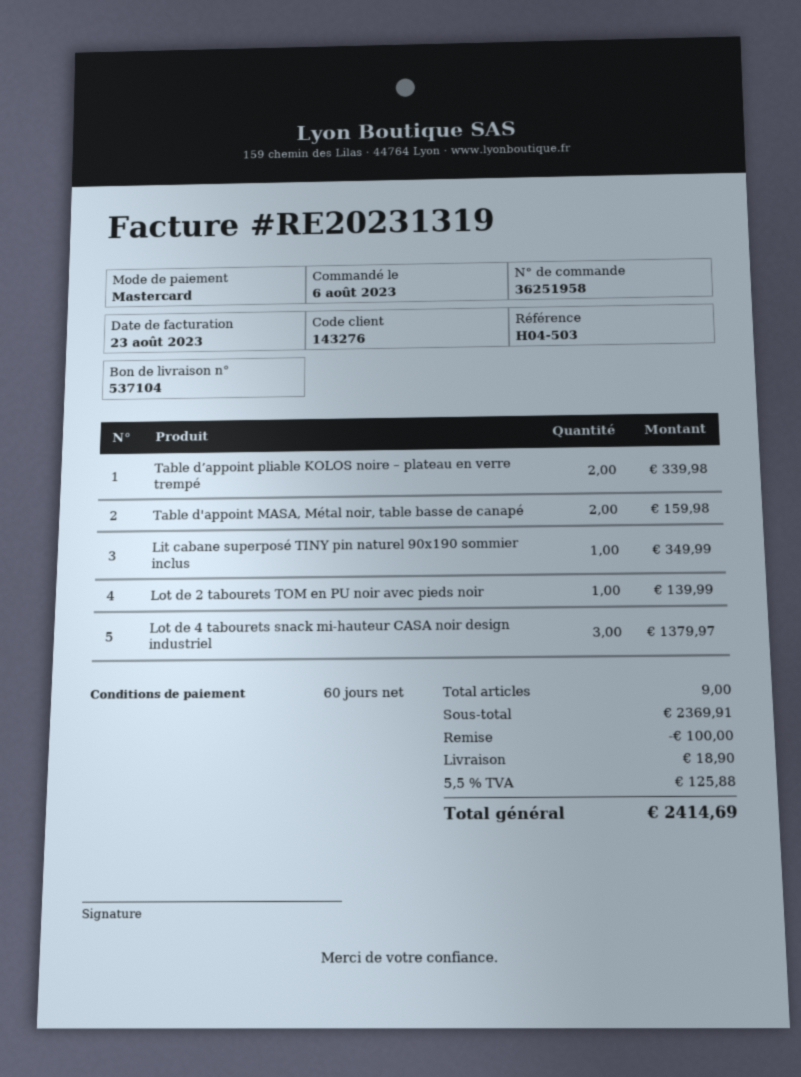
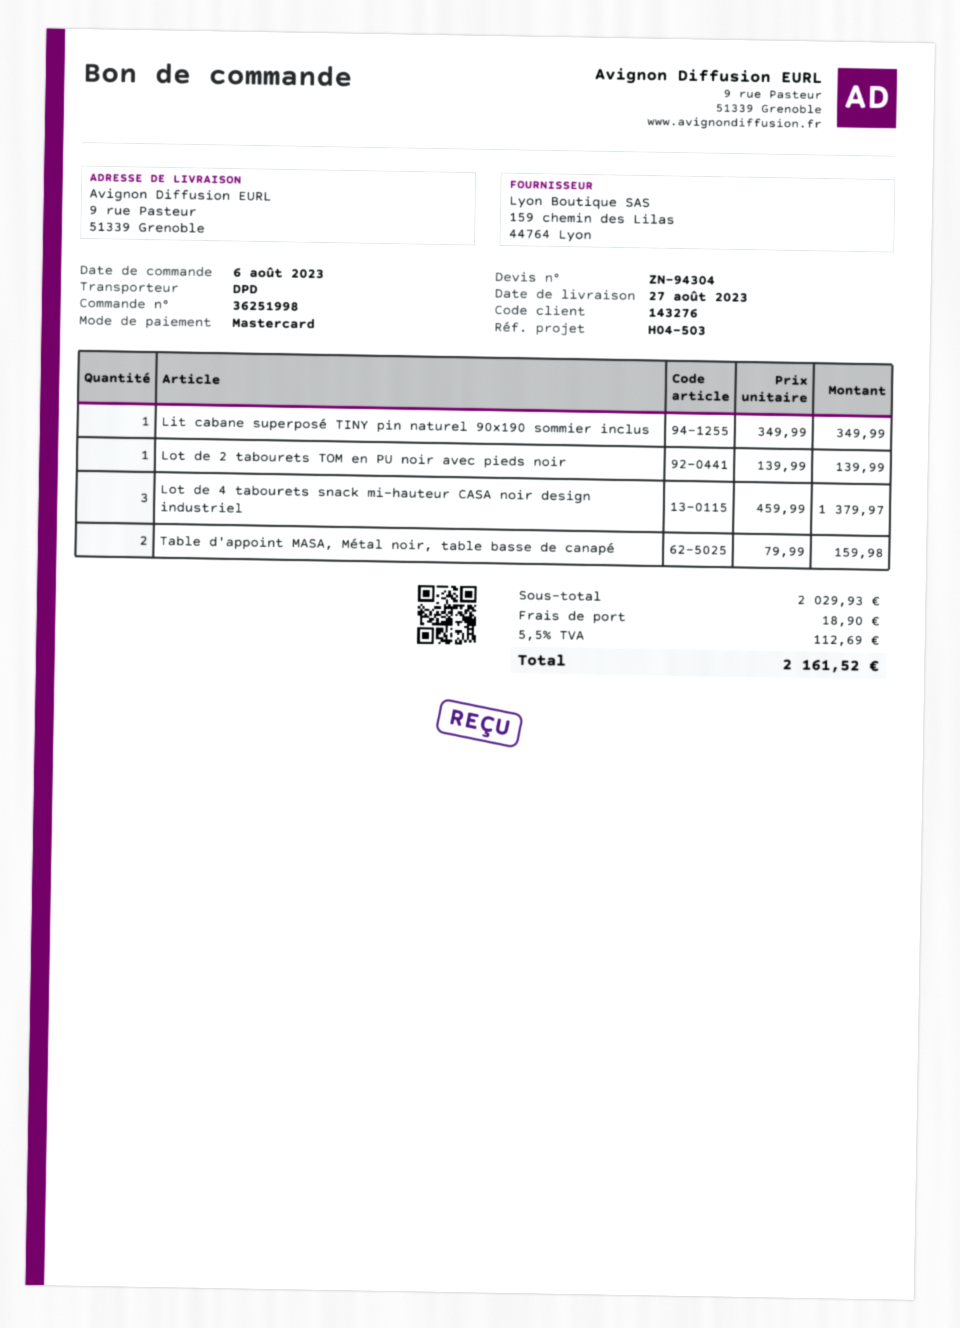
order number: 36251958 -> 36251998
Table d’appoint pliable KOLOS noire – plateau en verre trempé: 2 for 339.98 -> none
subtotal: 2369.91 -> 2029.93
discount: 100.00 -> none
tax: 5.5% = 125.88 -> 5.5% = 112.69
total: 2414.69 -> 2161.52

